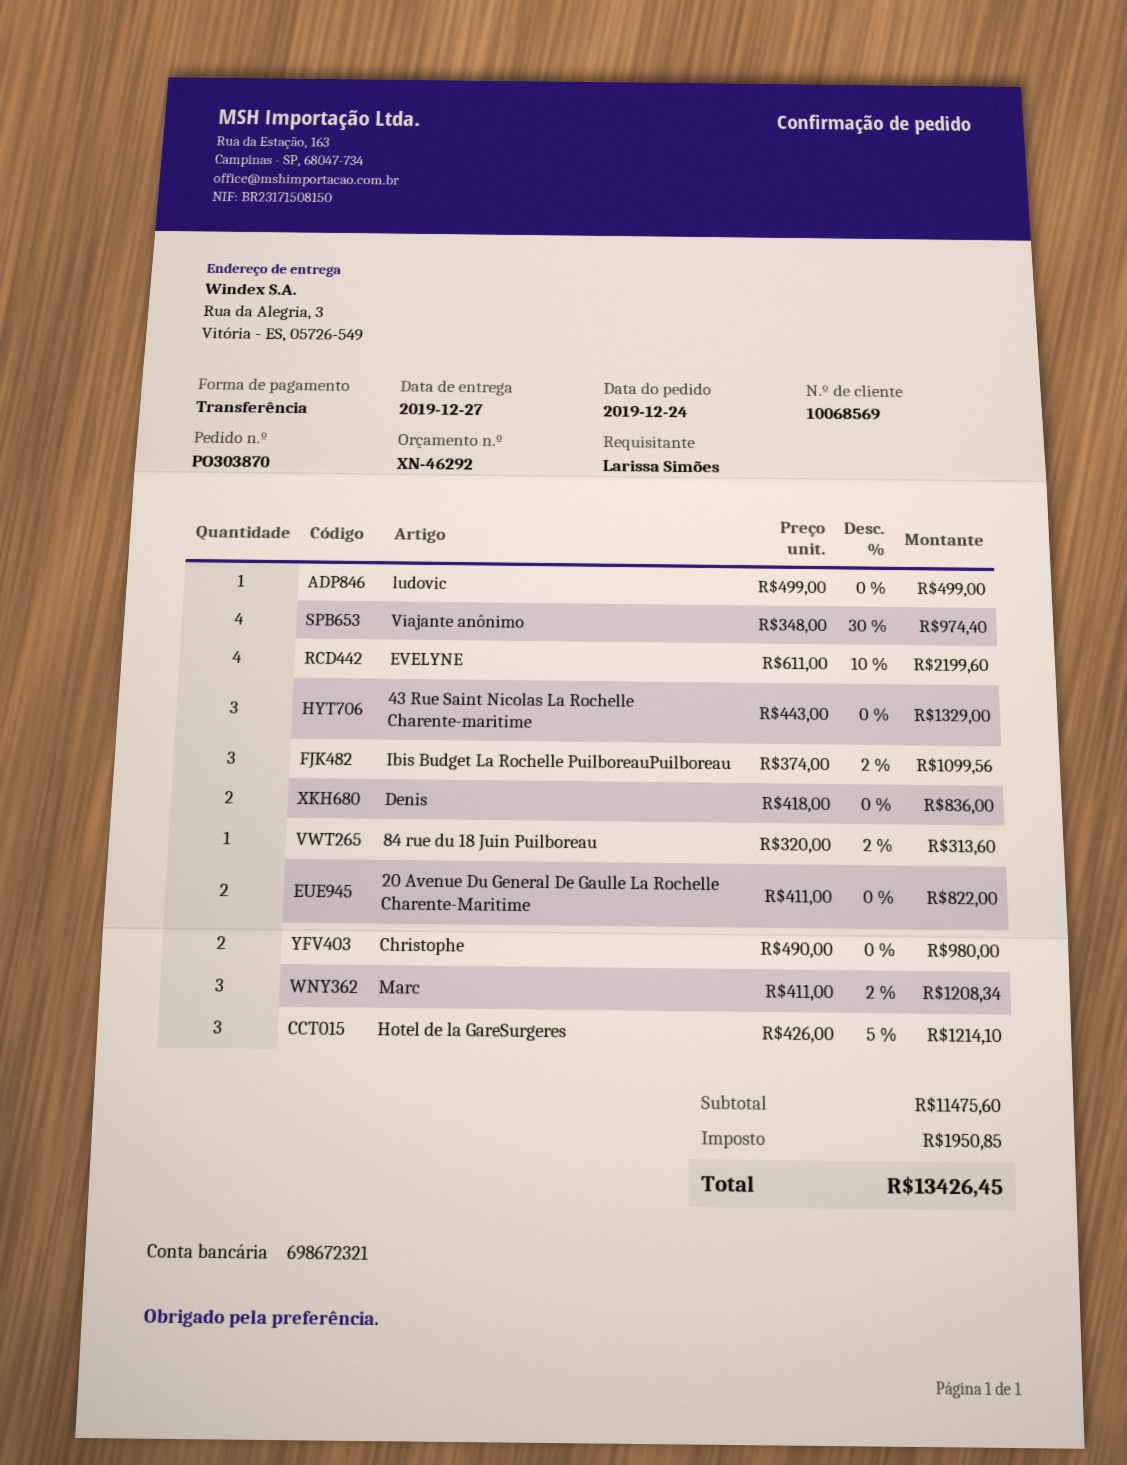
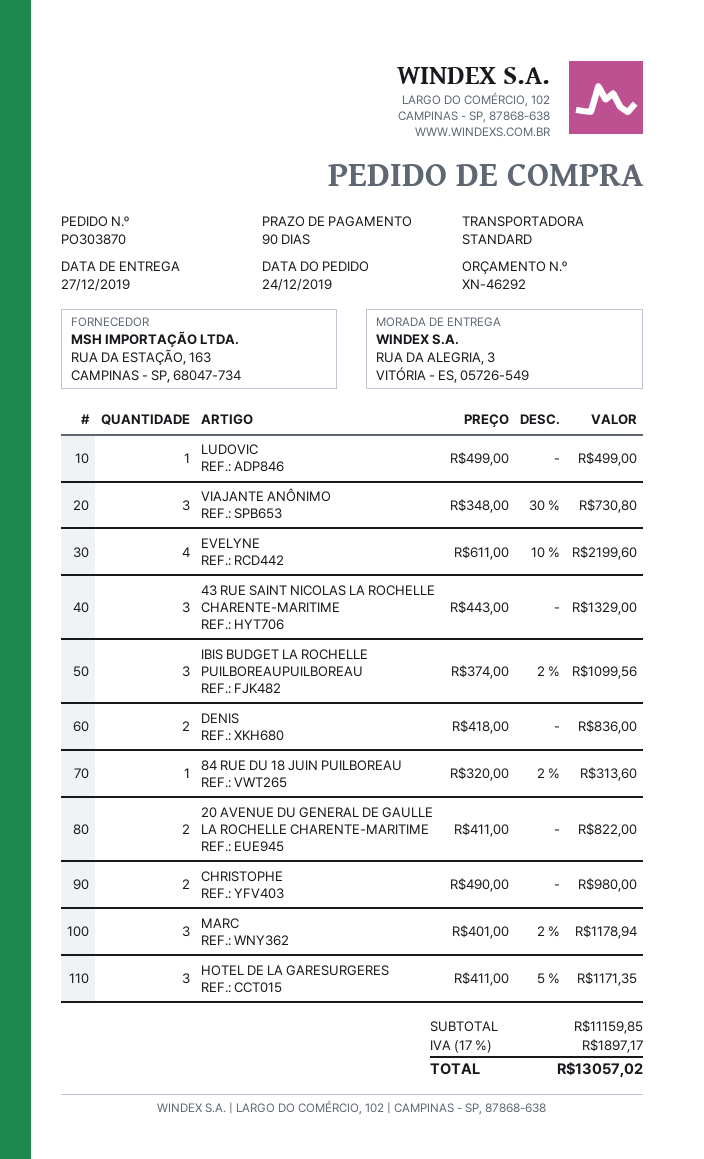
Viajante anônimo: 4 x 348.00 - 30% = 974.40 -> 3 x 348.00 - 30% = 730.80
Marc: 3 x 411.00 - 2% = 1208.34 -> 3 x 401.00 - 2% = 1178.94
Hotel de la GareSurgeres: 3 x 426.00 - 5% = 1214.10 -> 3 x 411.00 - 5% = 1171.35
subtotal: 11475.60 -> 11159.85
tax: 1950.85 -> 1897.17
total: 13426.45 -> 13057.02

